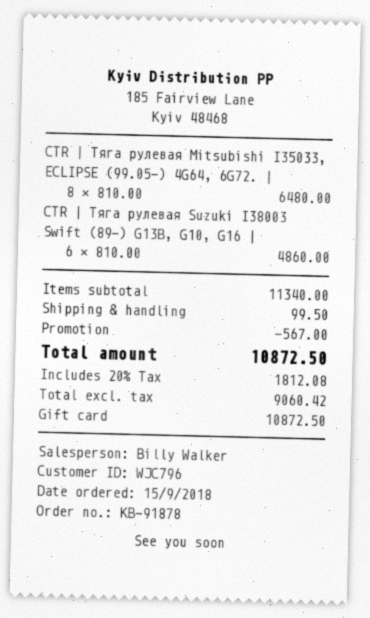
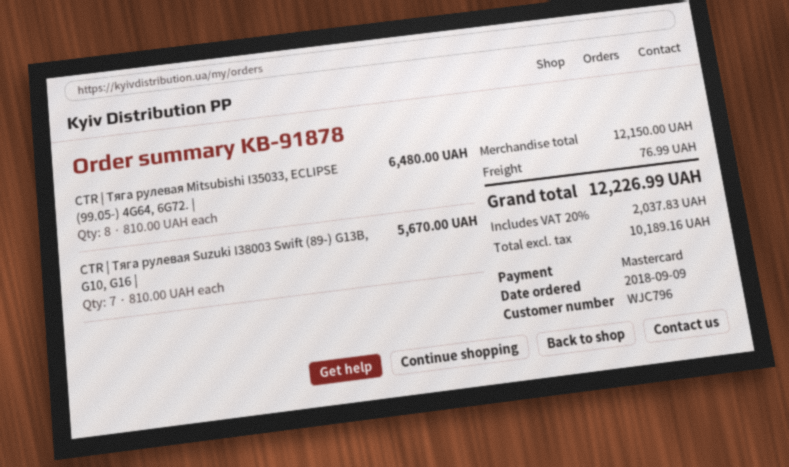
order date: 2018-09-15 -> 2018-09-09
payment method: gift card -> Mastercard
CTR | Тяга рулевая Suzuki I38003 Swift (89-) G13B, G10, G16 |: 6 x 810.00 = 4860.00 -> 7 x 810.00 = 5670.00
subtotal: 11340.00 -> 12150.00
discount: 567.00 -> none
shipping: 99.50 -> 76.99
net: 9060.42 -> 10189.16
tax: 20% = 1812.08 -> 20% = 2037.83
total: 10872.50 -> 12226.99

